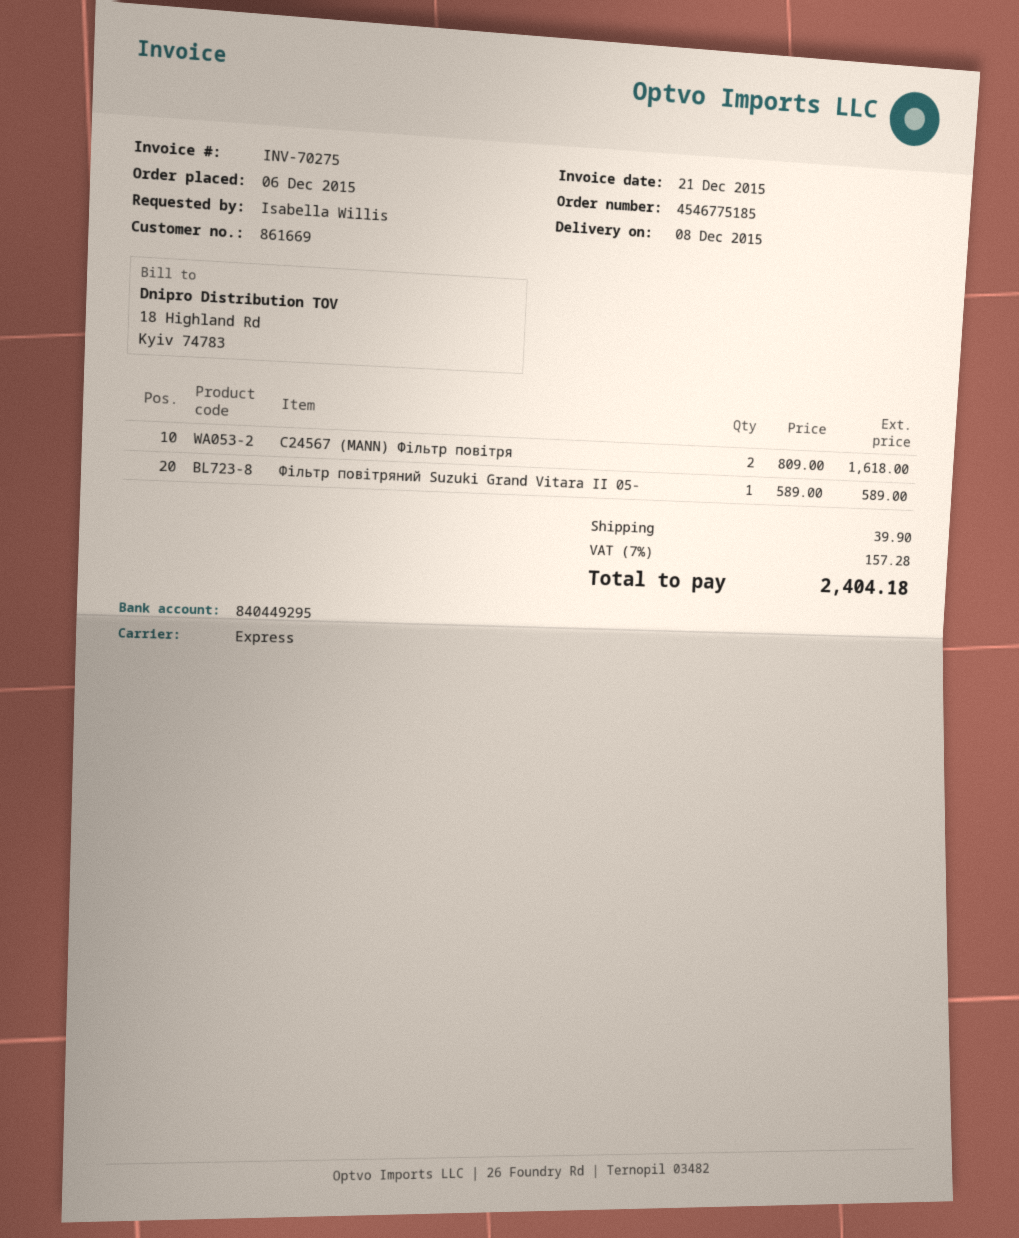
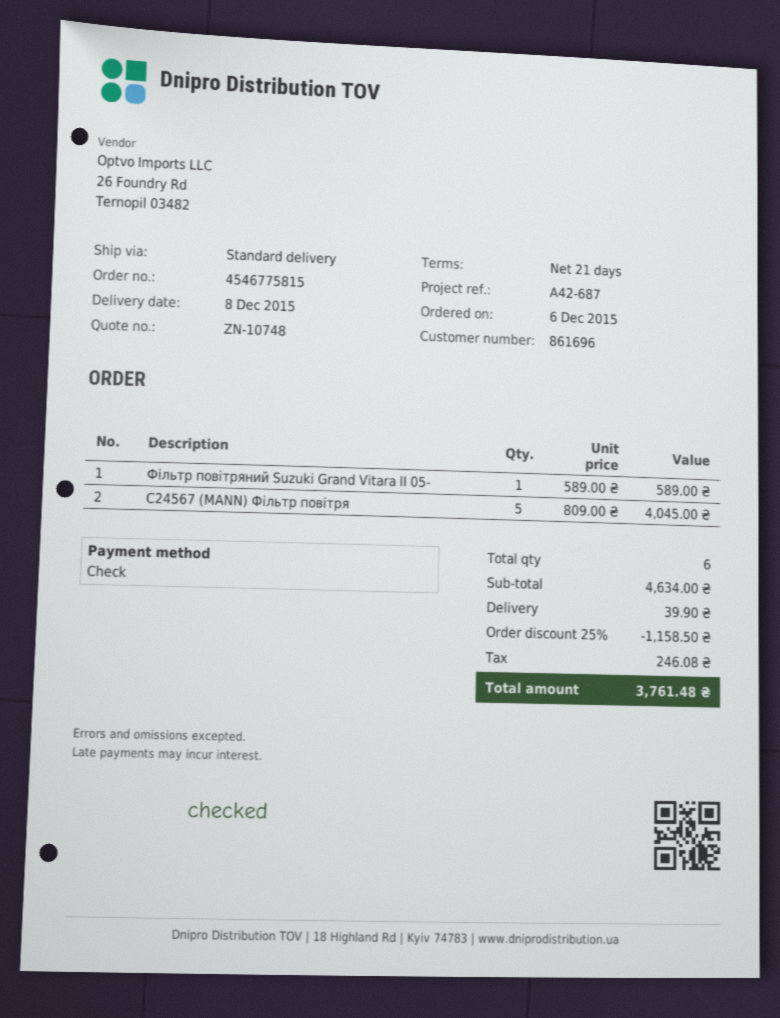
order number: 4546775185 -> 4546775815
customer number: 861669 -> 861696
shipping method: express -> standard
C24567 (MANN) Фільтр повітря: 2 x 809.00 = 1618.00 -> 5 x 809.00 = 4045.00
discount: none -> 25% = 1158.50
tax: 157.28 -> 246.08
total: 2404.18 -> 3761.48

